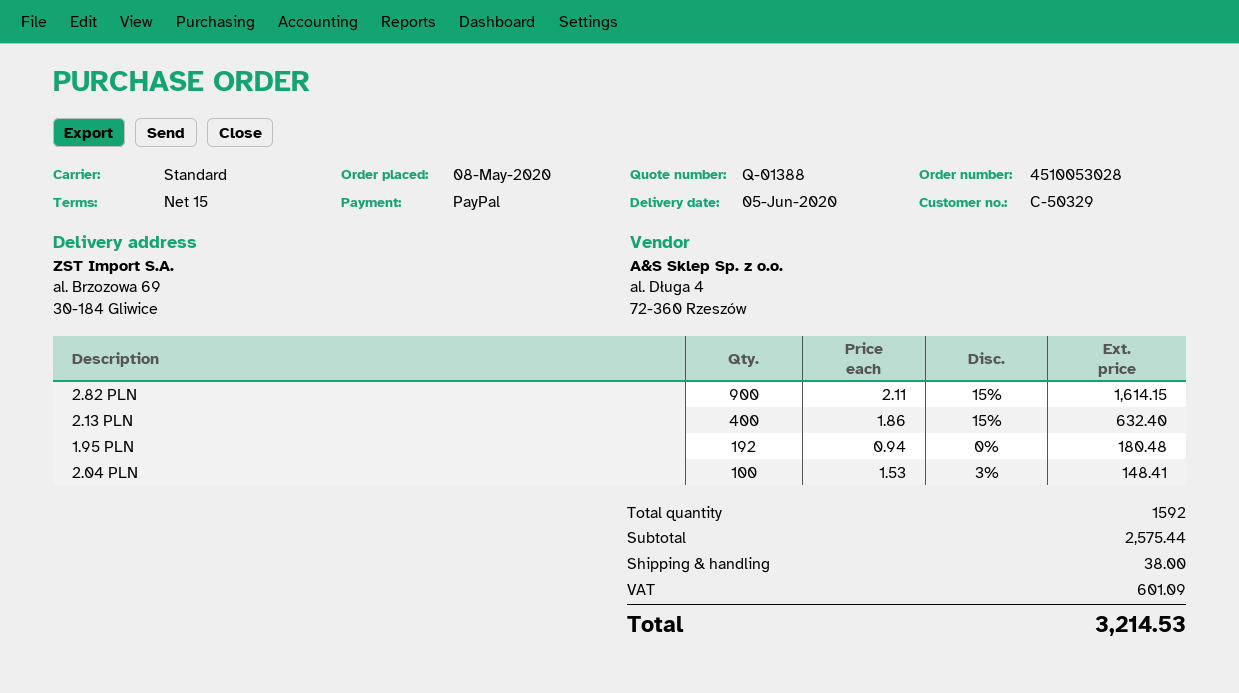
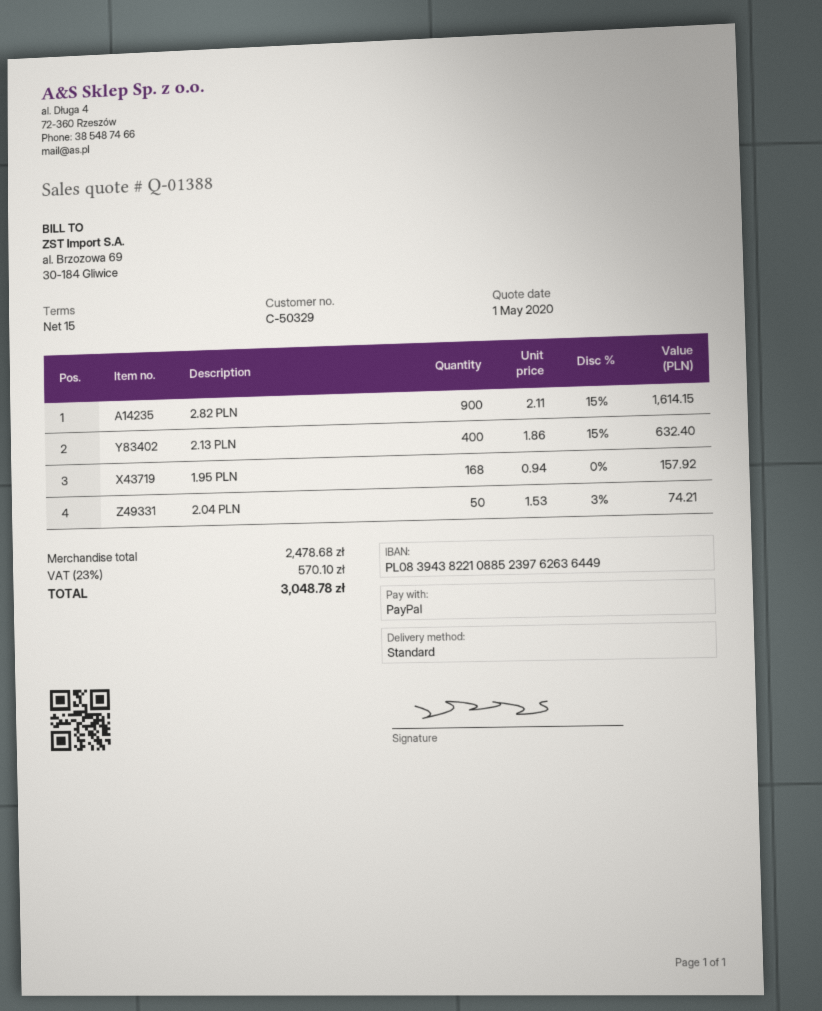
1.95 PLN: 192 x 0.94 = 180.48 -> 168 x 0.94 = 157.92
2.04 PLN: 100 x 1.53 - 3% = 148.41 -> 50 x 1.53 - 3% = 74.21
subtotal: 2575.44 -> 2478.68
shipping: 38.00 -> none
tax: 601.09 -> 570.10
total: 3214.53 -> 3048.78

